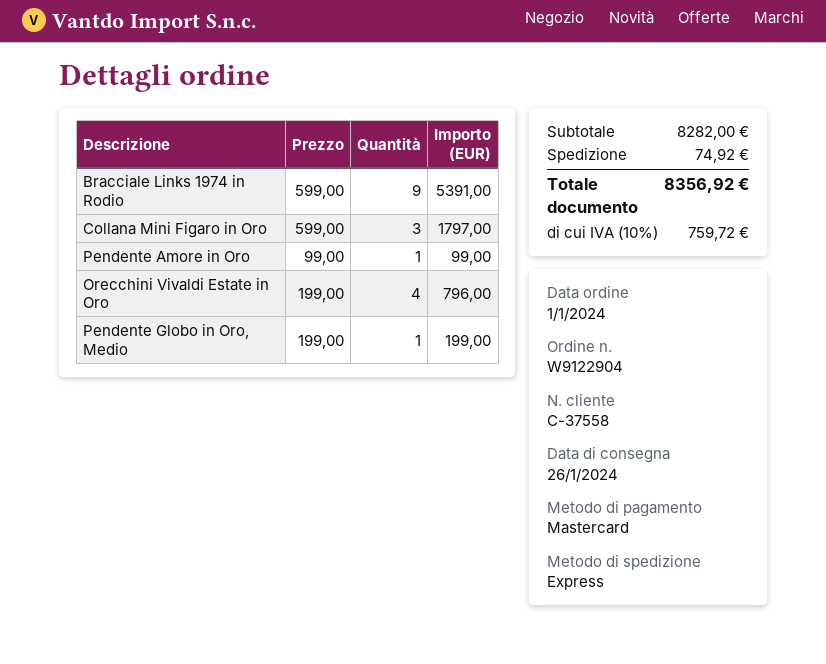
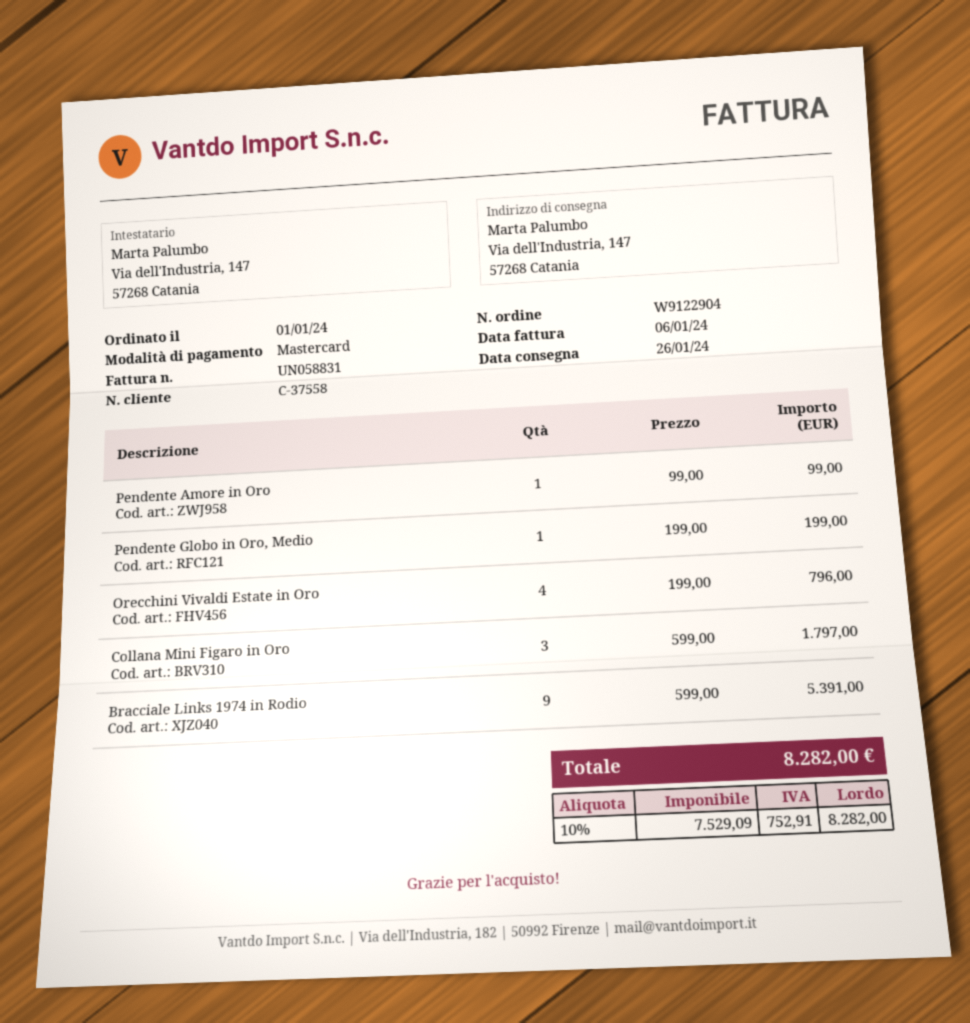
shipping: 74.92 -> none
tax: 10% = 759.72 -> 10% = 752.91
total: 8356.92 -> 8282.00

